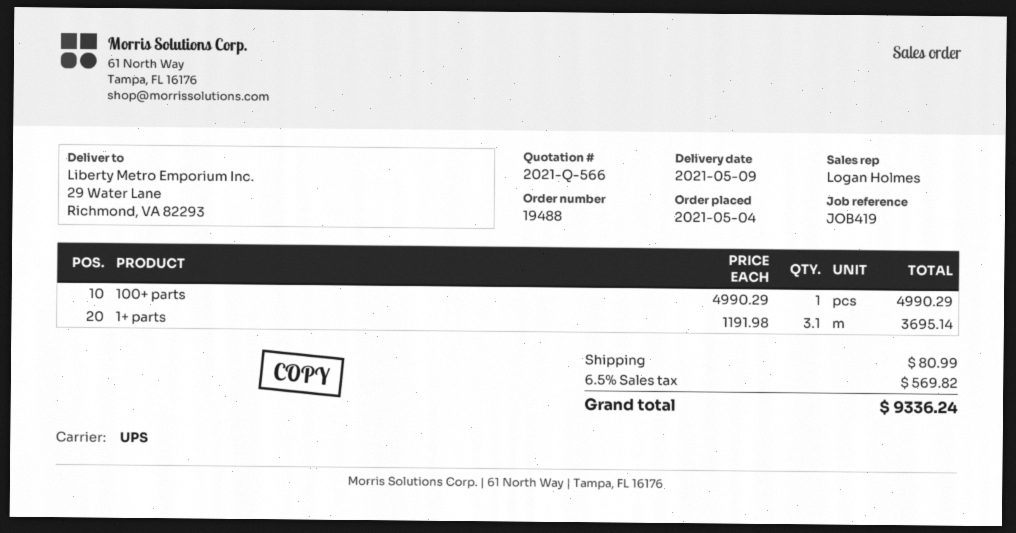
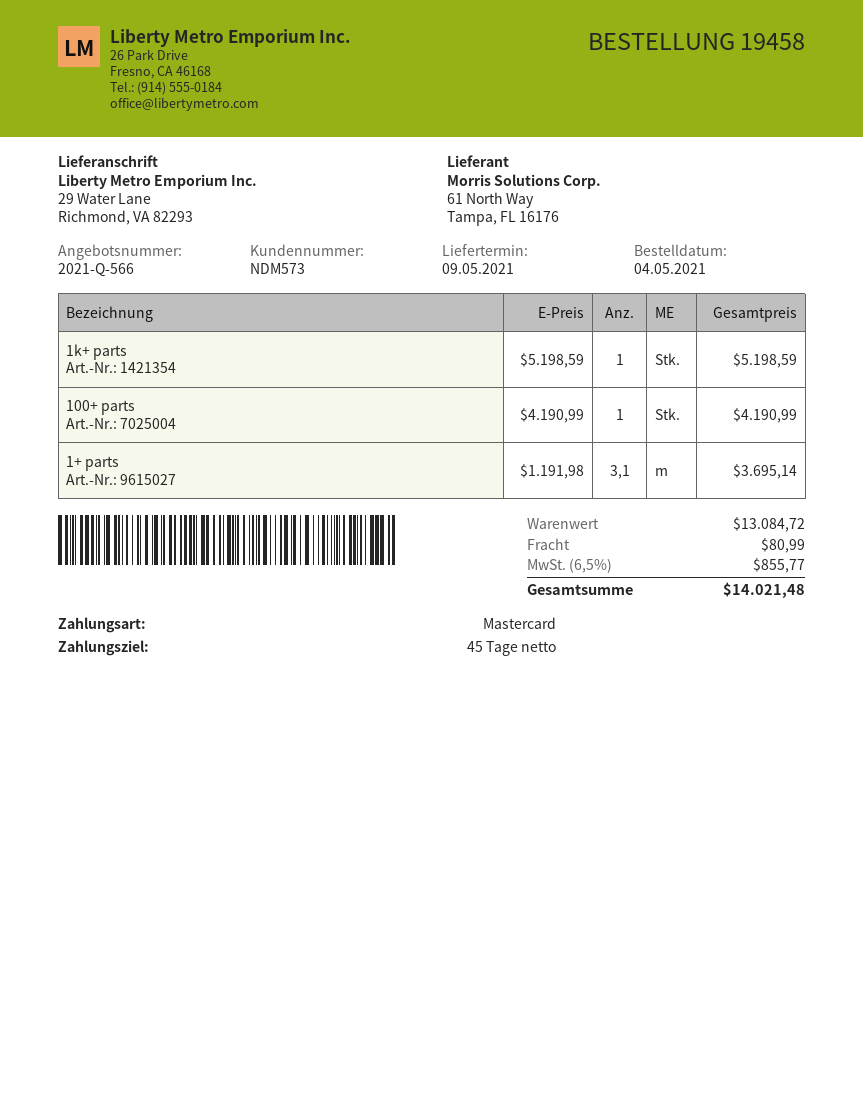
order number: 19488 -> 19458
100+ parts: 1 x 4990.29 = 4990.29 -> 1 x 4190.99 = 4190.99
1k+ parts: none -> 1 x 5198.59 = 5198.59
tax: 6.5% = 569.82 -> 6.5% = 855.77
total: 9336.24 -> 14021.48

